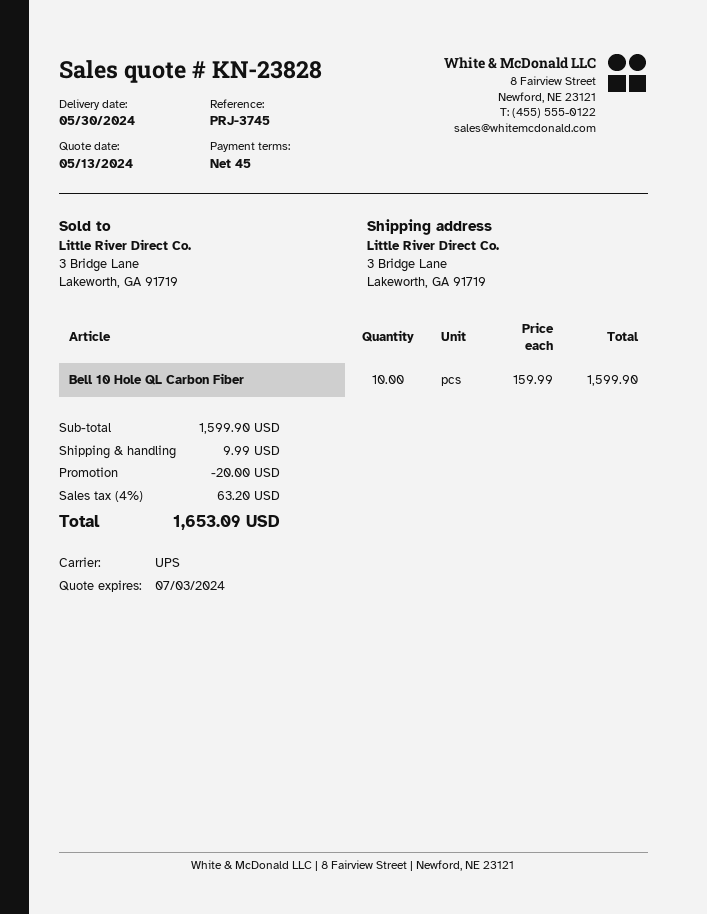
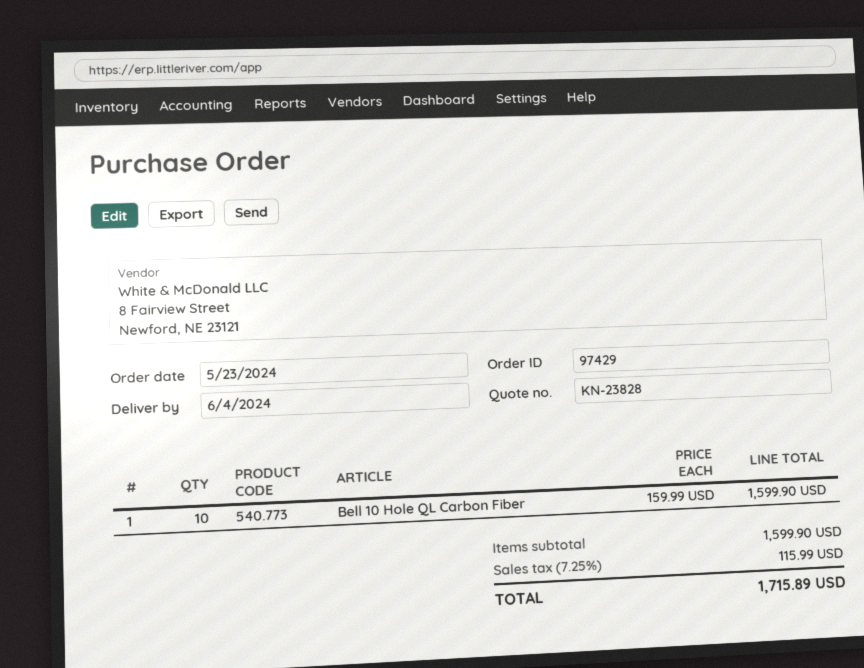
delivery date: 2024-05-30 -> 2024-06-04
discount: 20.00 -> none
shipping: 9.99 -> none
tax: 4% = 63.20 -> 7.25% = 115.99
total: 1653.09 -> 1715.89

